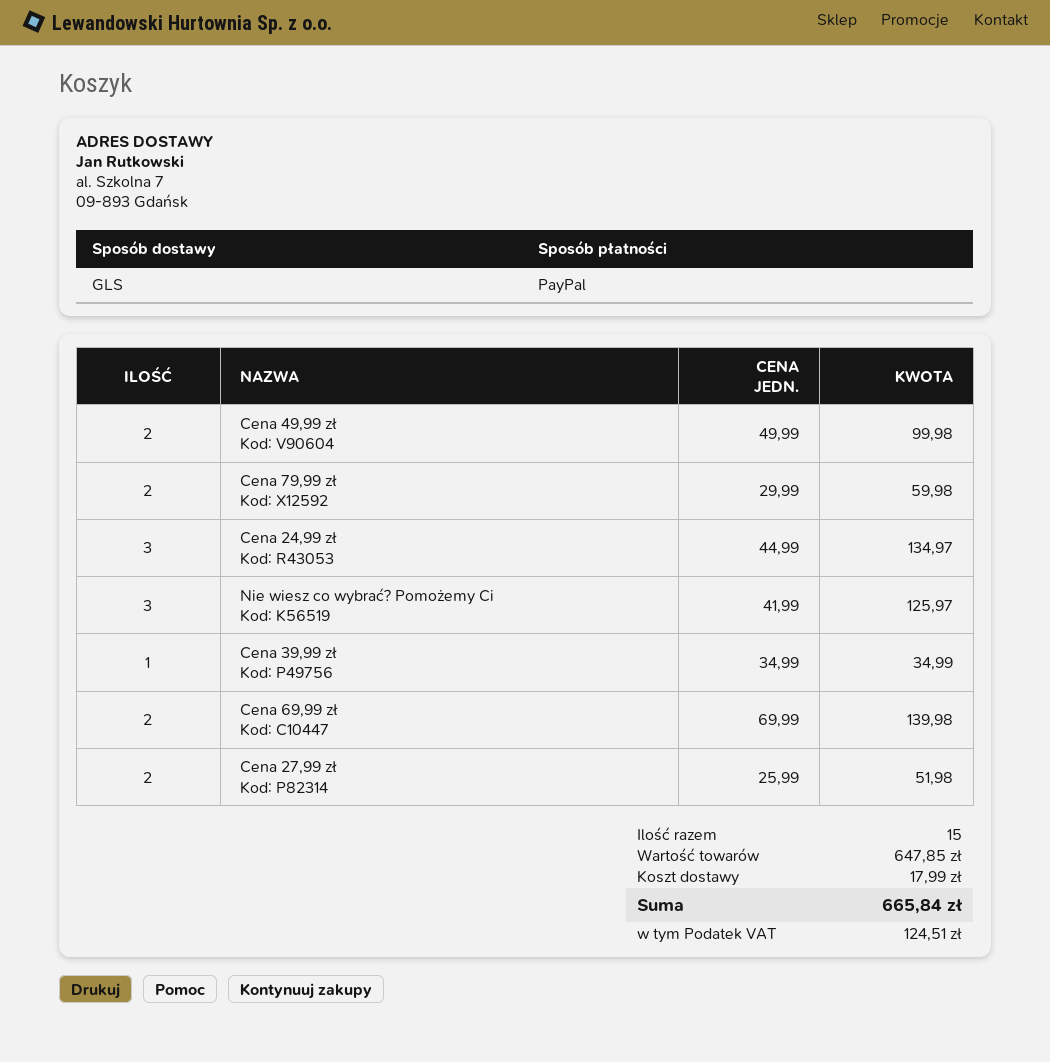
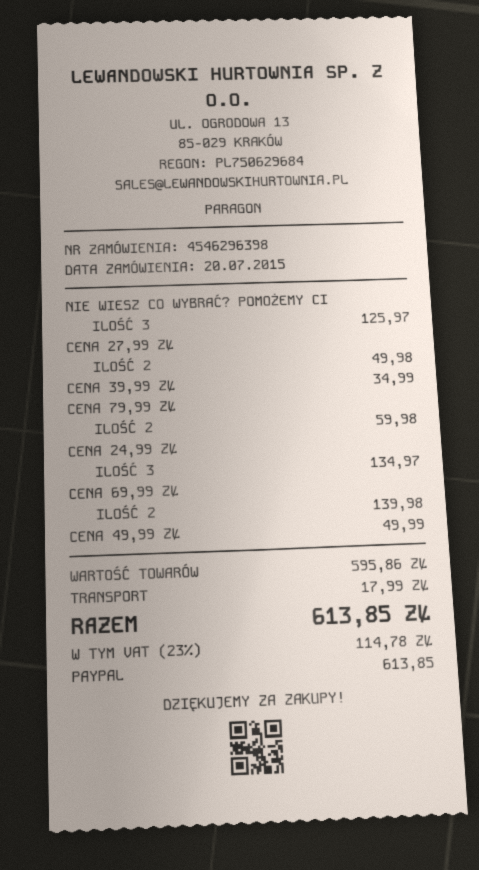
Cena 49,99 zł: 2 for 99.98 -> 1 for 49.99
Cena 27,99 zł: 2 for 51.98 -> 2 for 49.98
subtotal: 647.85 -> 595.86
tax: 124.51 -> 114.78
total: 665.84 -> 613.85

